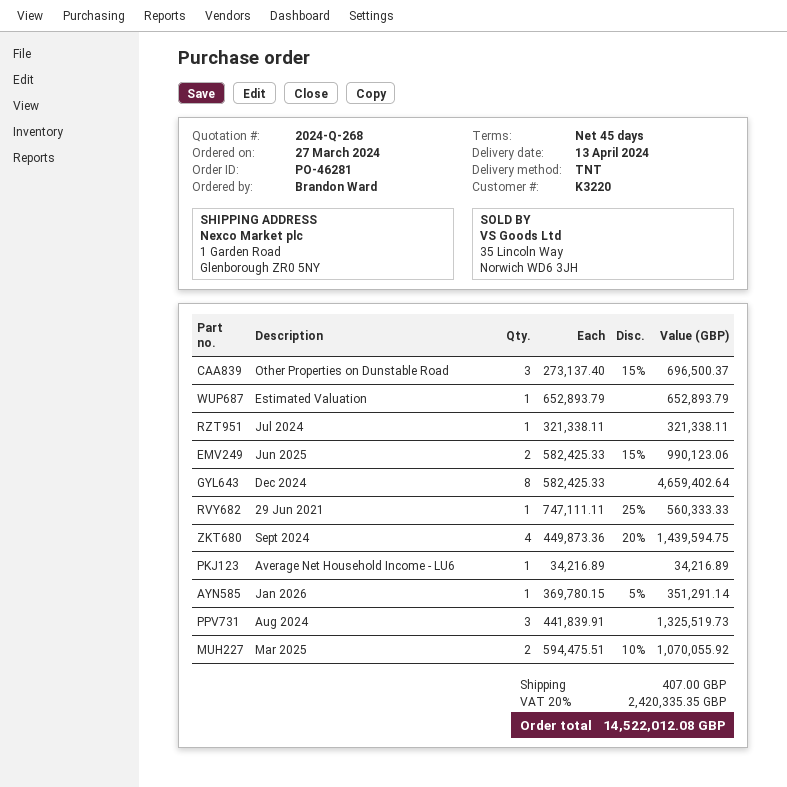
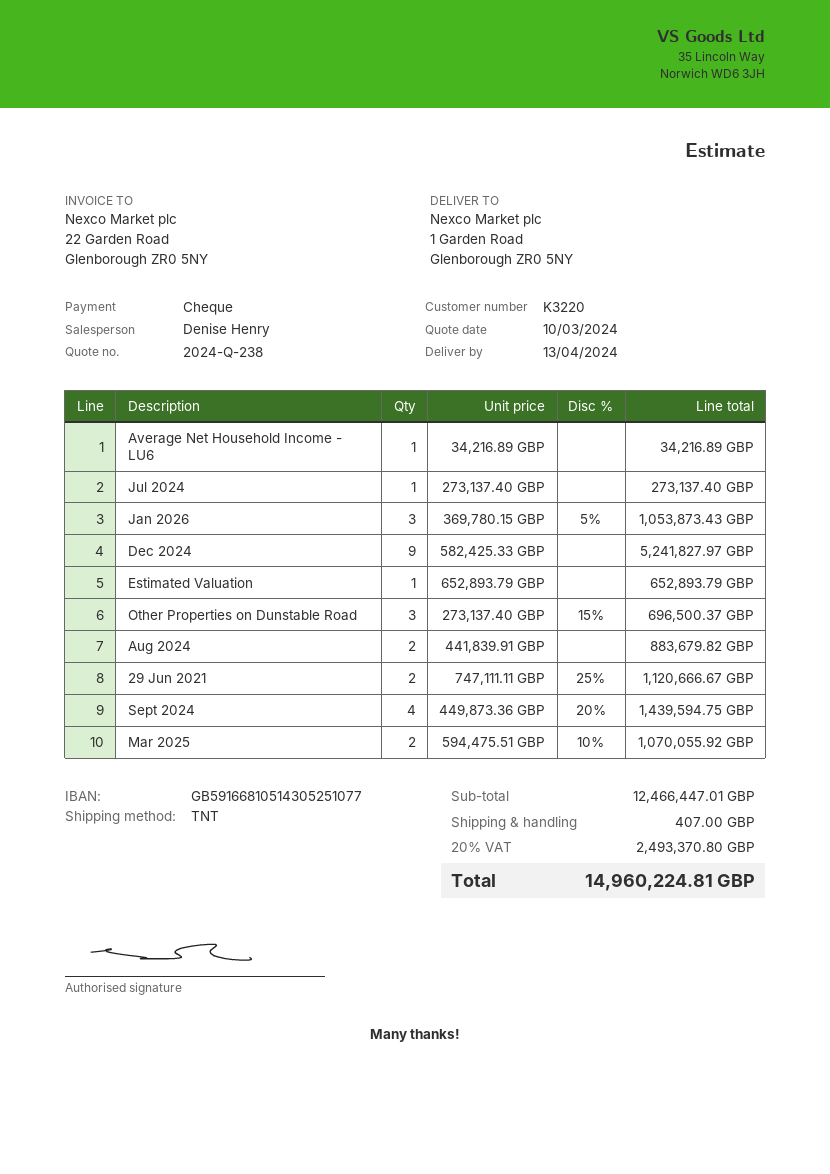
quote number: 2024-Q-268 -> 2024-Q-238
Jul 2024: 1 x 321338.11 = 321338.11 -> 1 x 273137.40 = 273137.40
Jun 2025: 2 x 582425.33 - 15% = 990123.06 -> none
Dec 2024: 8 x 582425.33 = 4659402.64 -> 9 x 582425.33 = 5241827.97
29 Jun 2021: 1 x 747111.11 - 25% = 560333.33 -> 2 x 747111.11 - 25% = 1120666.67
Jan 2026: 1 x 369780.15 - 5% = 351291.14 -> 3 x 369780.15 - 5% = 1053873.43
Aug 2024: 3 x 441839.91 = 1325519.73 -> 2 x 441839.91 = 883679.82
tax: 20% = 2420335.35 -> 20% = 2493370.80
total: 14522012.08 -> 14960224.81

